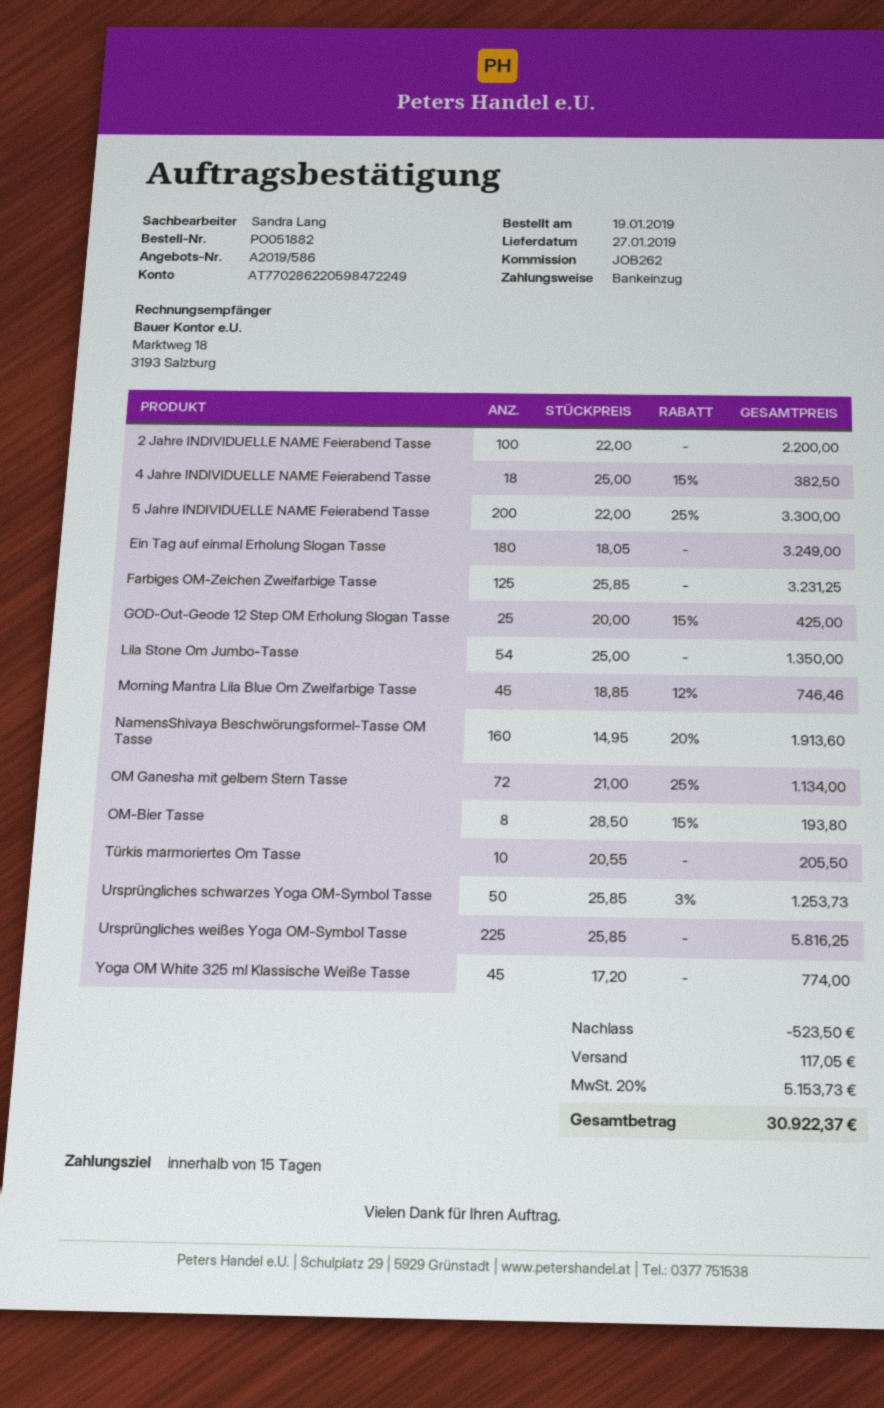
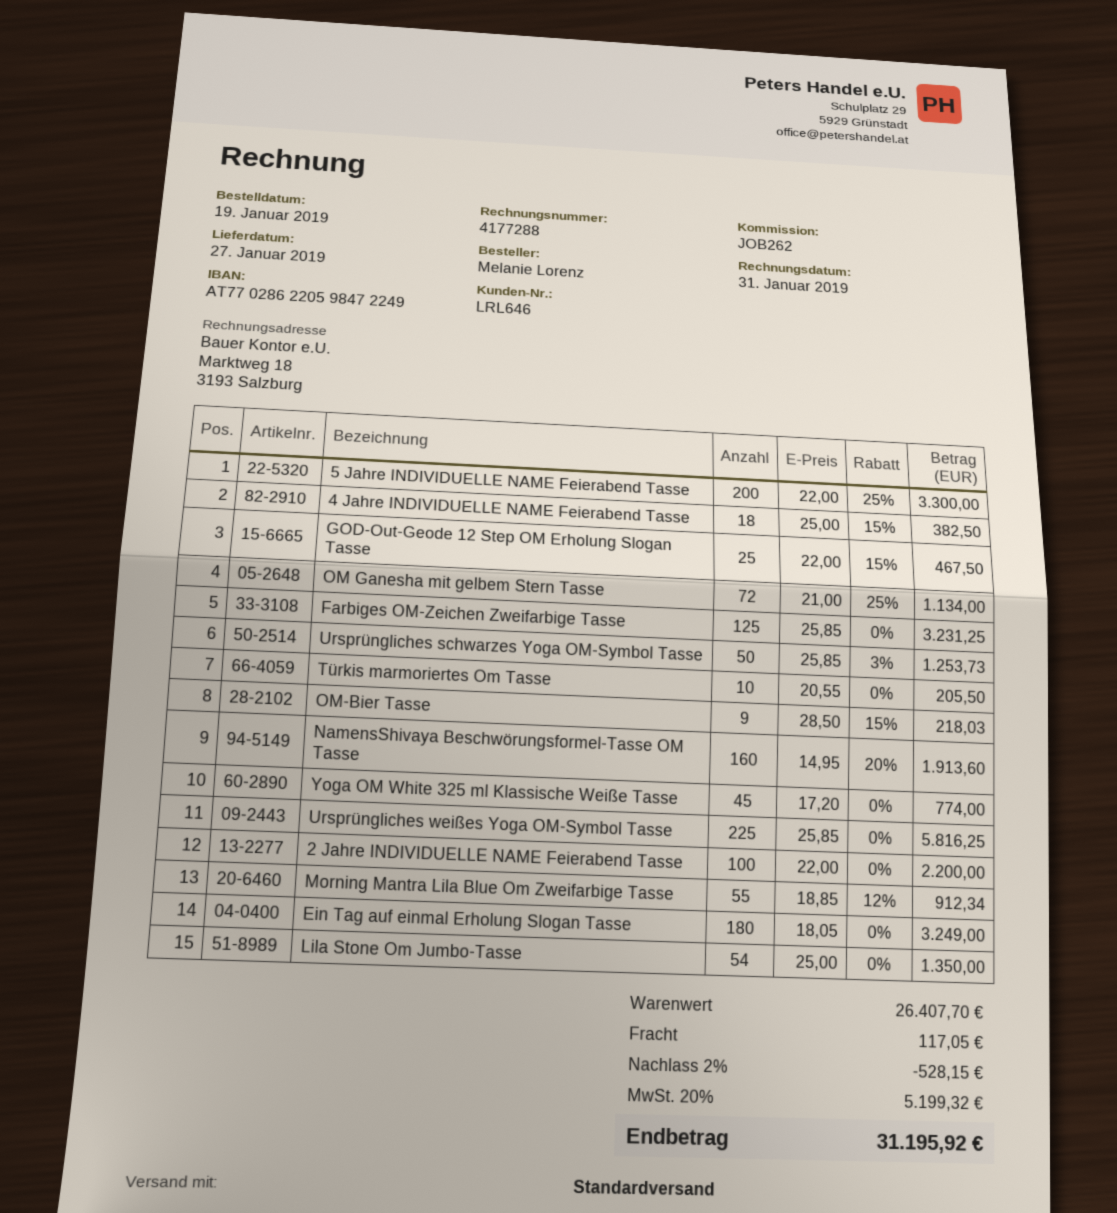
GOD-Out-Geode 12 Step OM Erholung Slogan Tasse: 25 x 20.00 - 15% = 425.00 -> 25 x 22.00 - 15% = 467.50
Morning Mantra Lila Blue Om Zweifarbige Tasse: 45 x 18.85 - 12% = 746.46 -> 55 x 18.85 - 12% = 912.34
OM-Bier Tasse: 8 x 28.50 - 15% = 193.80 -> 9 x 28.50 - 15% = 218.03
discount: 523.50 -> 528.15
tax: 20% = 5153.73 -> 20% = 5199.32
total: 30922.37 -> 31195.92

